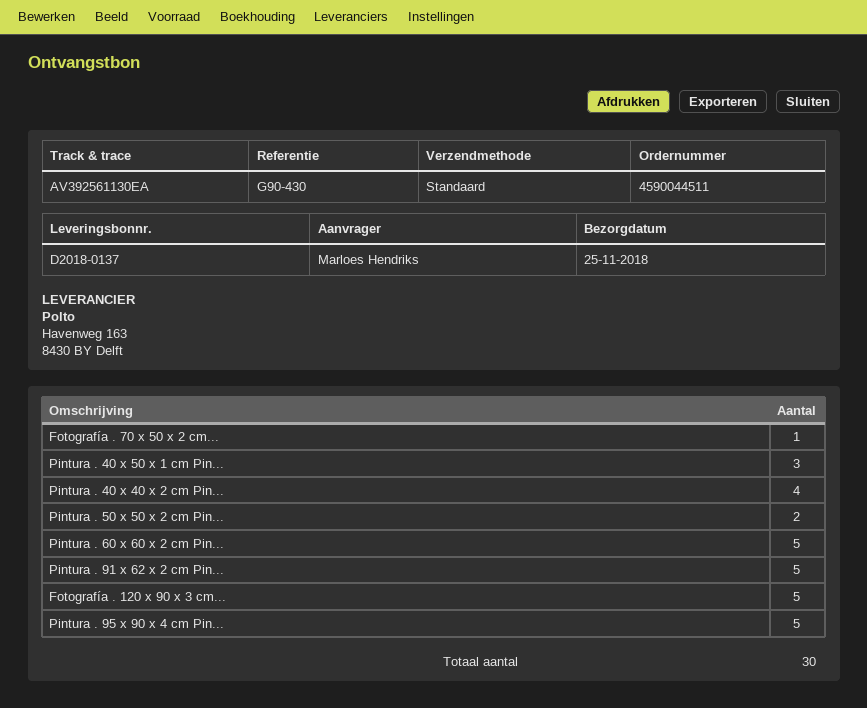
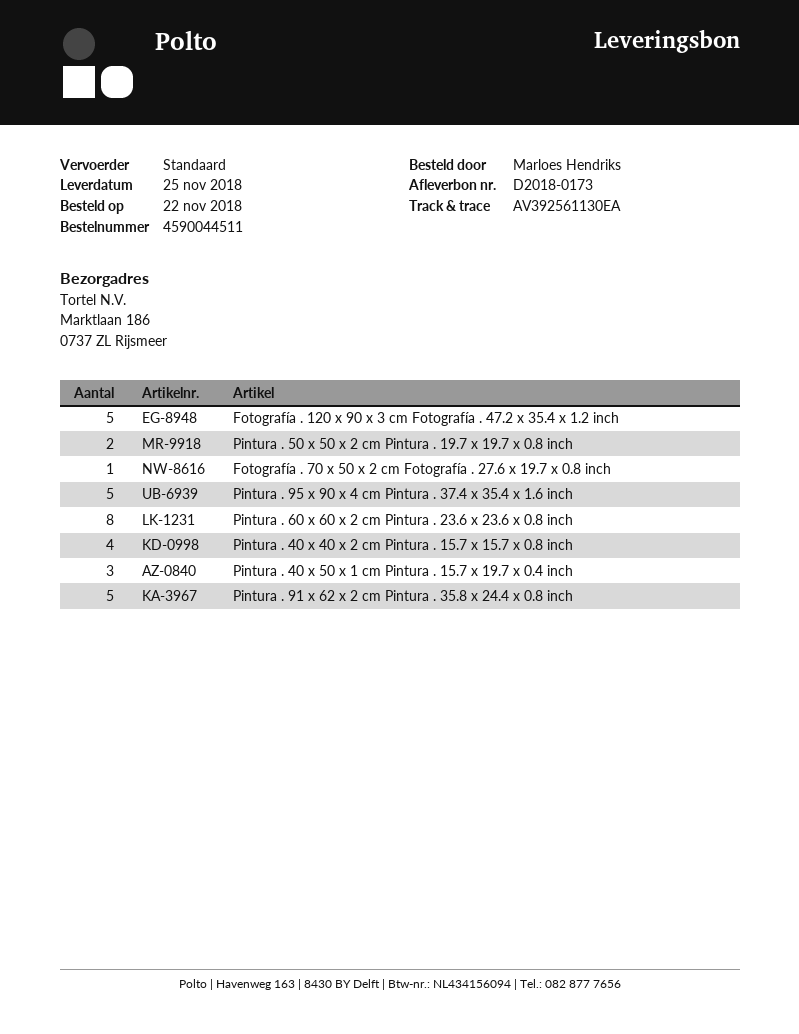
delivery note number: D2018-0137 -> D2018-0173
Pintura . 60 x 60 x 2 cm Pin...: 5 -> 8

